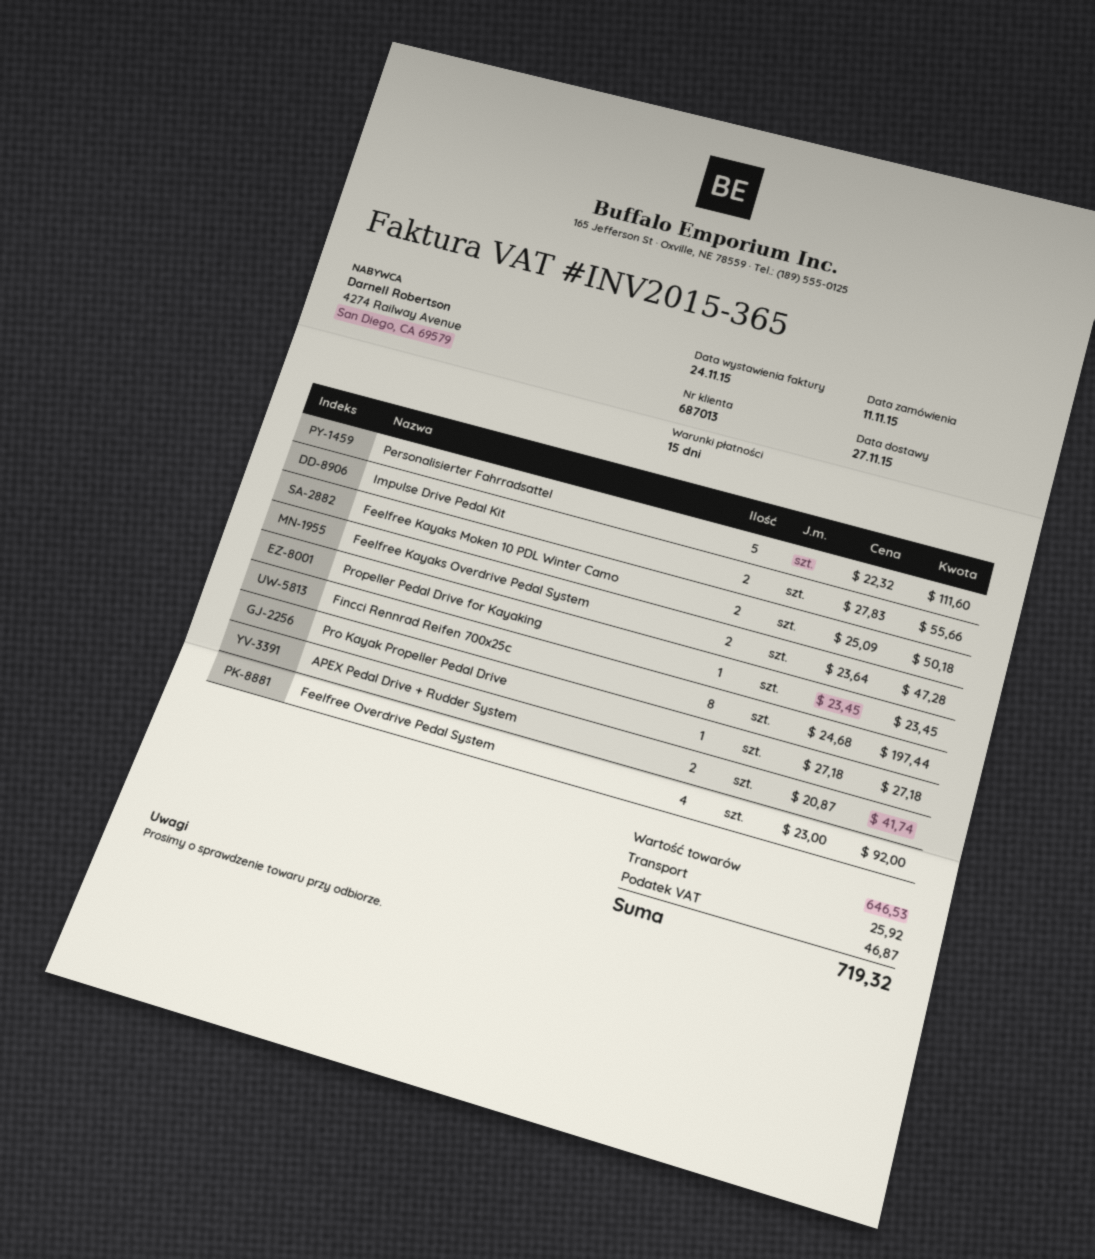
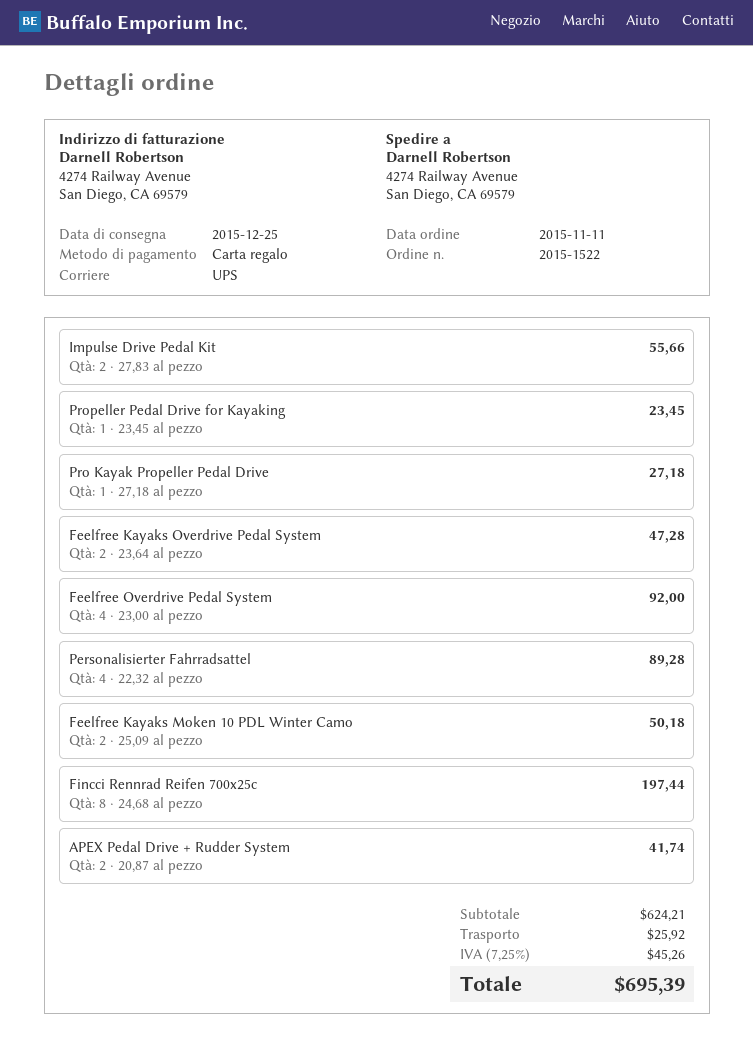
delivery date: 2015-11-27 -> 2015-12-25
Personalisierter Fahrradsattel: 5 x 22.32 = 111.60 -> 4 x 22.32 = 89.28
subtotal: 646.53 -> 624.21
tax: 46.87 -> 45.26
total: 719.32 -> 695.39

